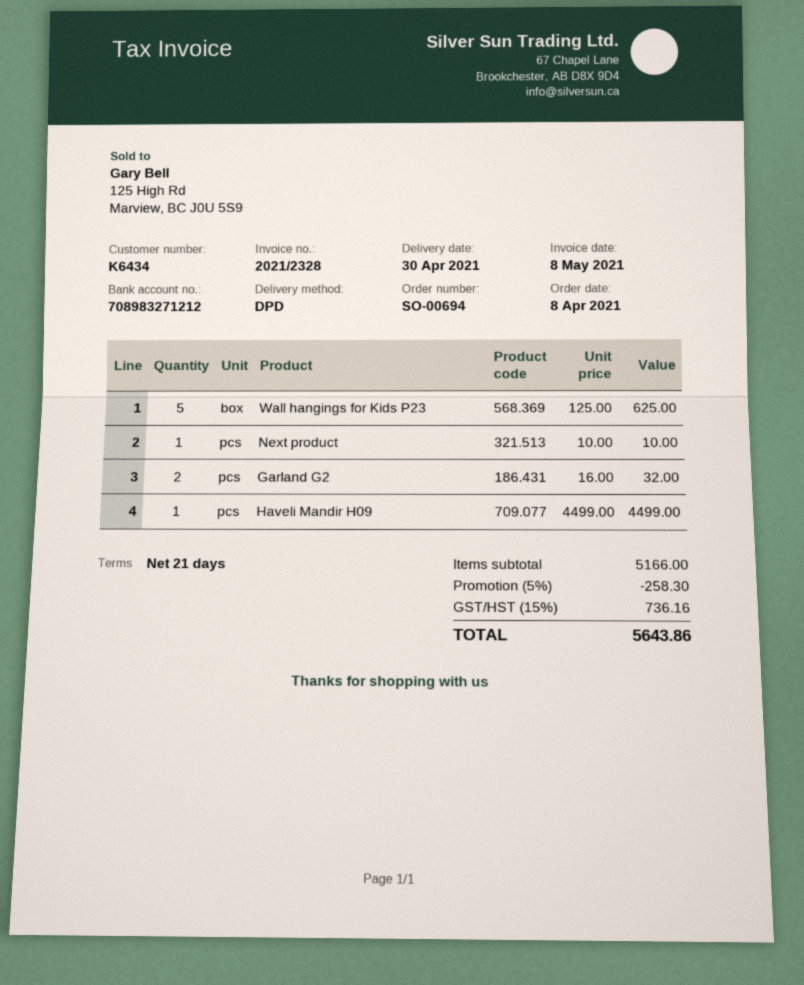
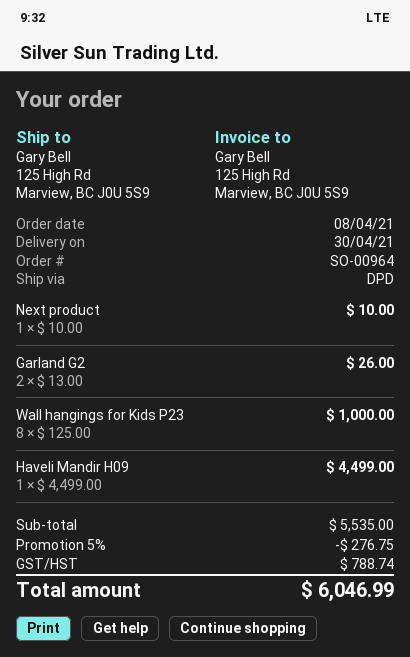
order number: SO-00694 -> SO-00964
Wall hangings for Kids P23: 5 x 125.00 = 625.00 -> 8 x 125.00 = 1000.00
Garland G2: 2 x 16.00 = 32.00 -> 2 x 13.00 = 26.00
subtotal: 5166.00 -> 5535.00
discount: 5% = 258.30 -> 5% = 276.75
tax: 736.16 -> 788.74
total: 5643.86 -> 6046.99

